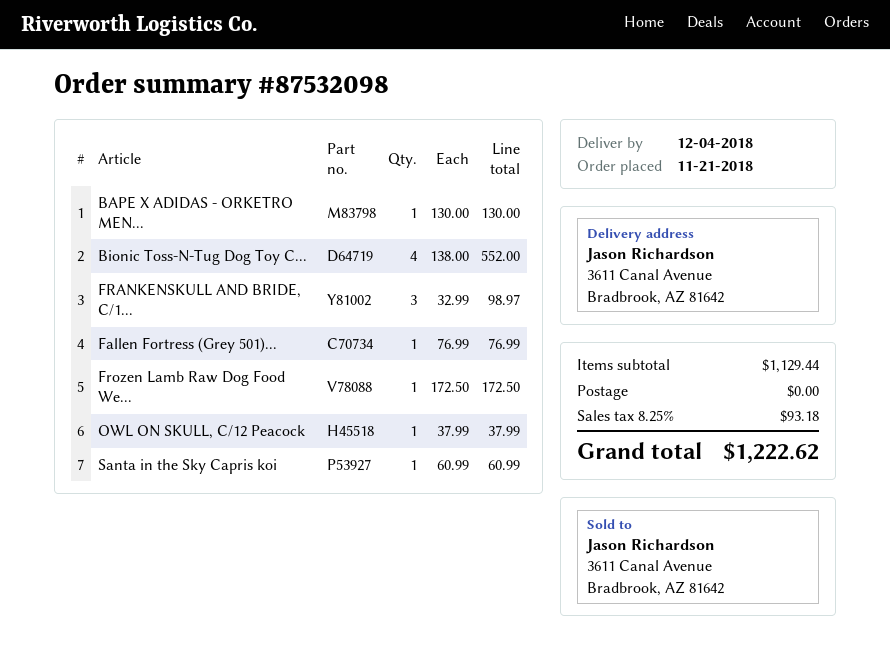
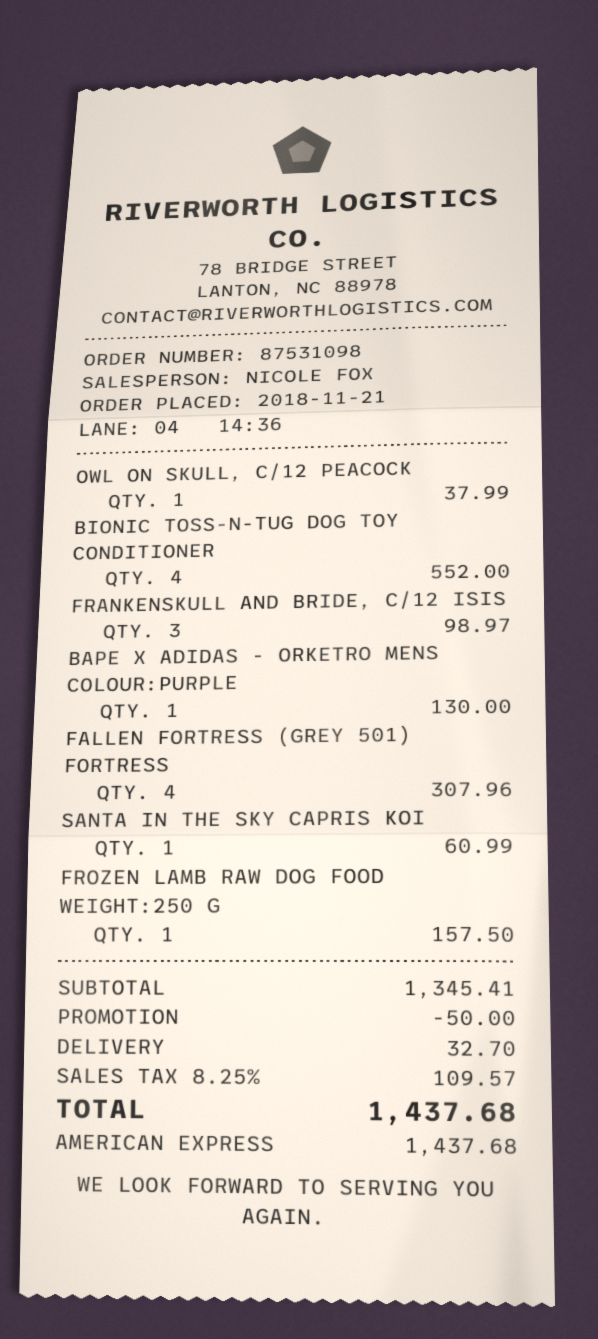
order number: 87532098 -> 87531098
Fallen Fortress (Grey 501)...: 1 for 76.99 -> 4 for 307.96
Frozen Lamb Raw Dog Food We...: 1 for 172.50 -> 1 for 157.50
subtotal: 1129.44 -> 1345.41
discount: none -> 50.00
shipping: 0.00 -> 32.70
tax: 8.25% = 93.18 -> 8.25% = 109.57
total: 1222.62 -> 1437.68

